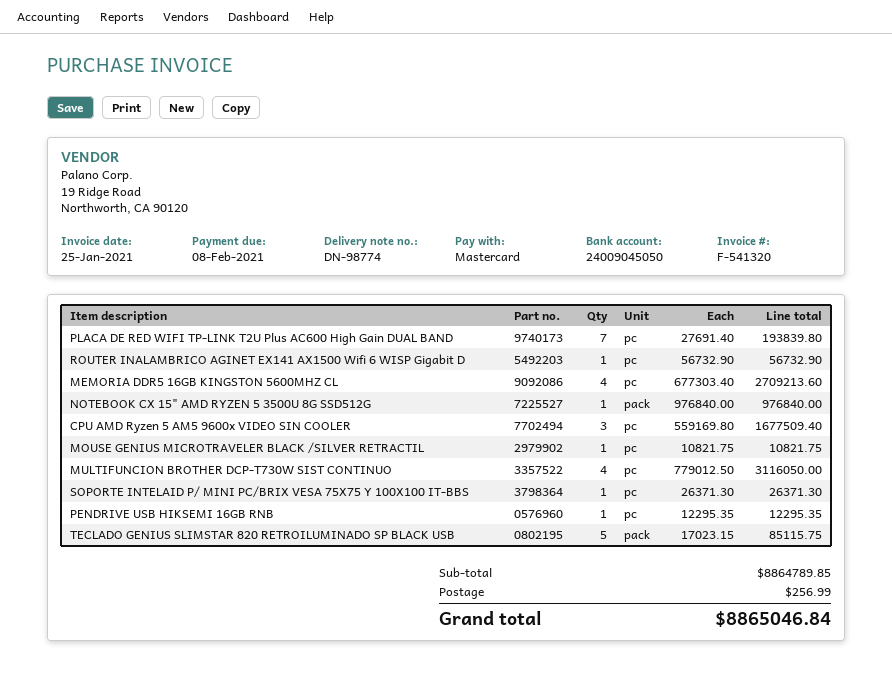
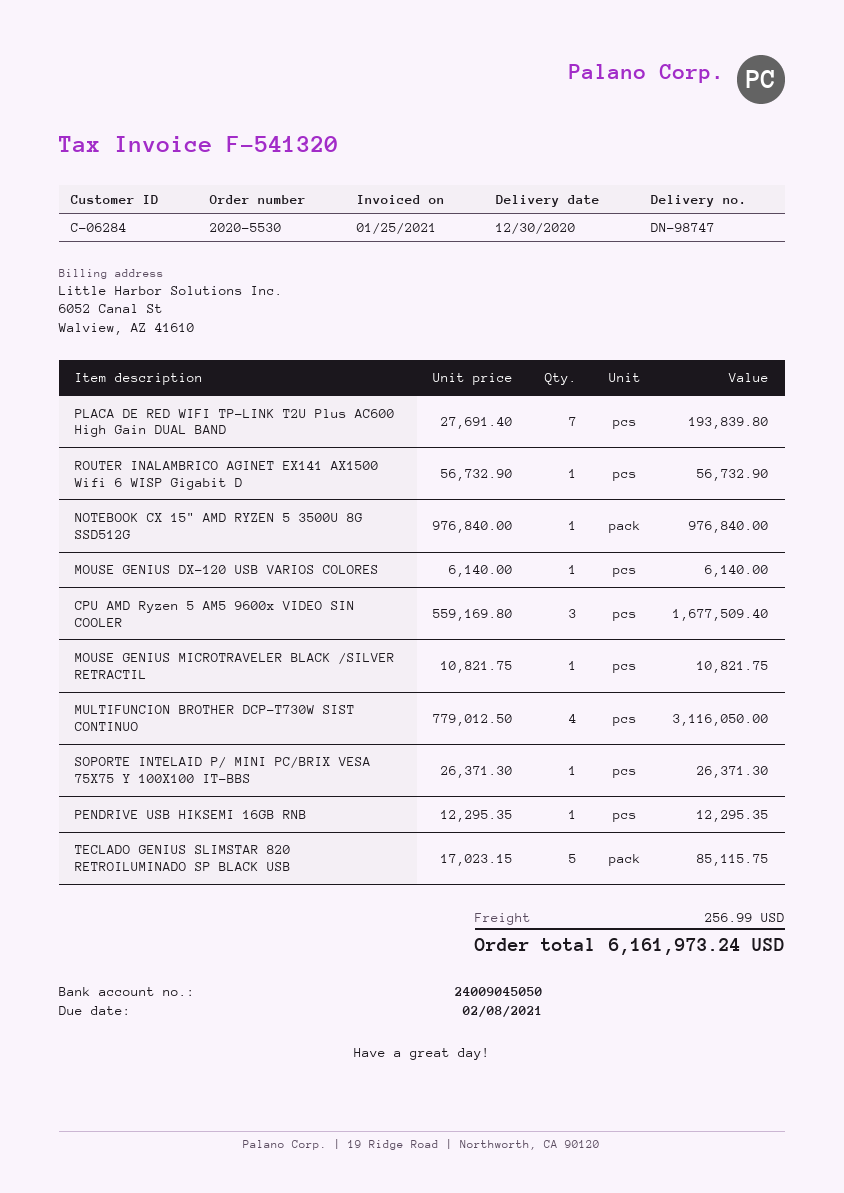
delivery note number: DN-98774 -> DN-98747
MEMORIA DDR5 16GB KINGSTON 5600MHZ CL: 4 x 677303.40 = 2709213.60 -> none
MOUSE GENIUS DX-120 USB VARIOS COLORES: none -> 1 x 6140.00 = 6140.00
total: 8865046.84 -> 6161973.24

